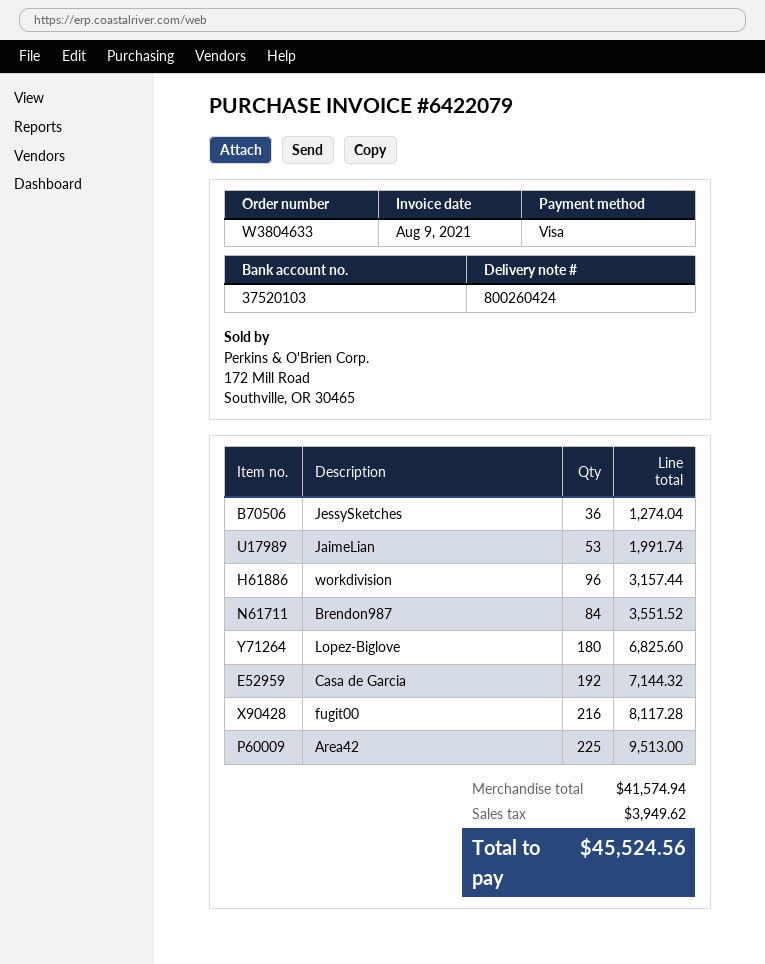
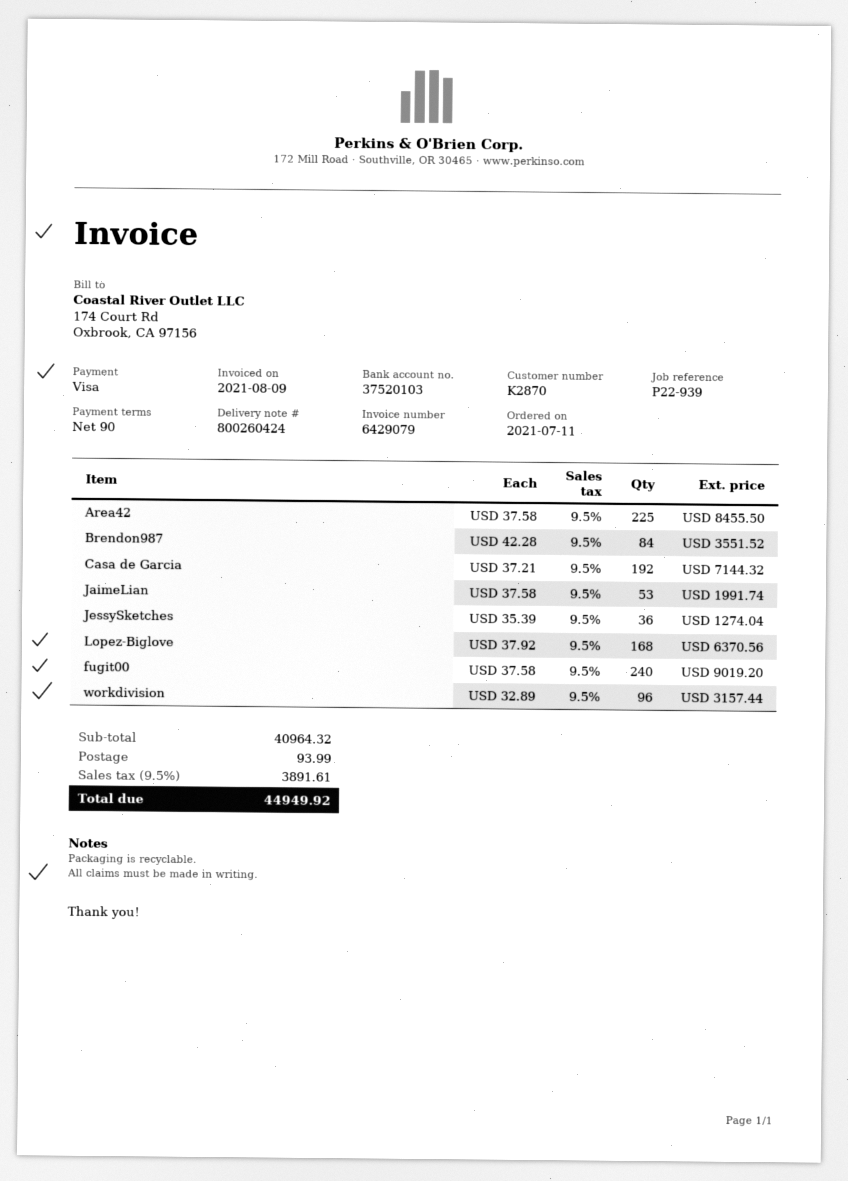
invoice number: 6422079 -> 6429079
Lopez-Biglove: 180 for 6825.60 -> 168 for 6370.56
fugit00: 216 for 8117.28 -> 240 for 9019.20
Area42: 225 for 9513.00 -> 225 for 8455.50
subtotal: 41574.94 -> 40964.32
shipping: none -> 93.99
tax: 3949.62 -> 3891.61
total: 45524.56 -> 44949.92

